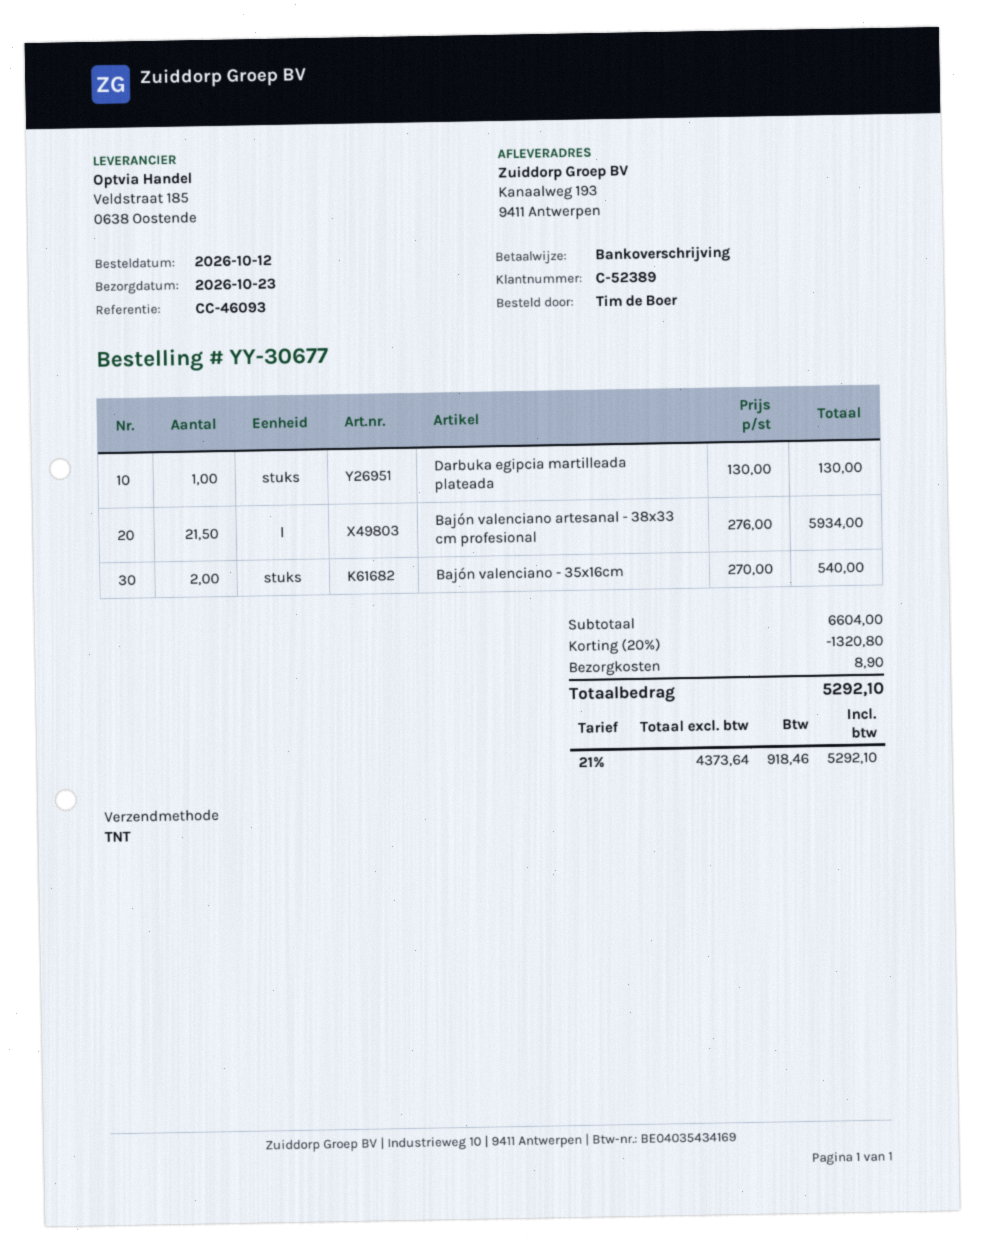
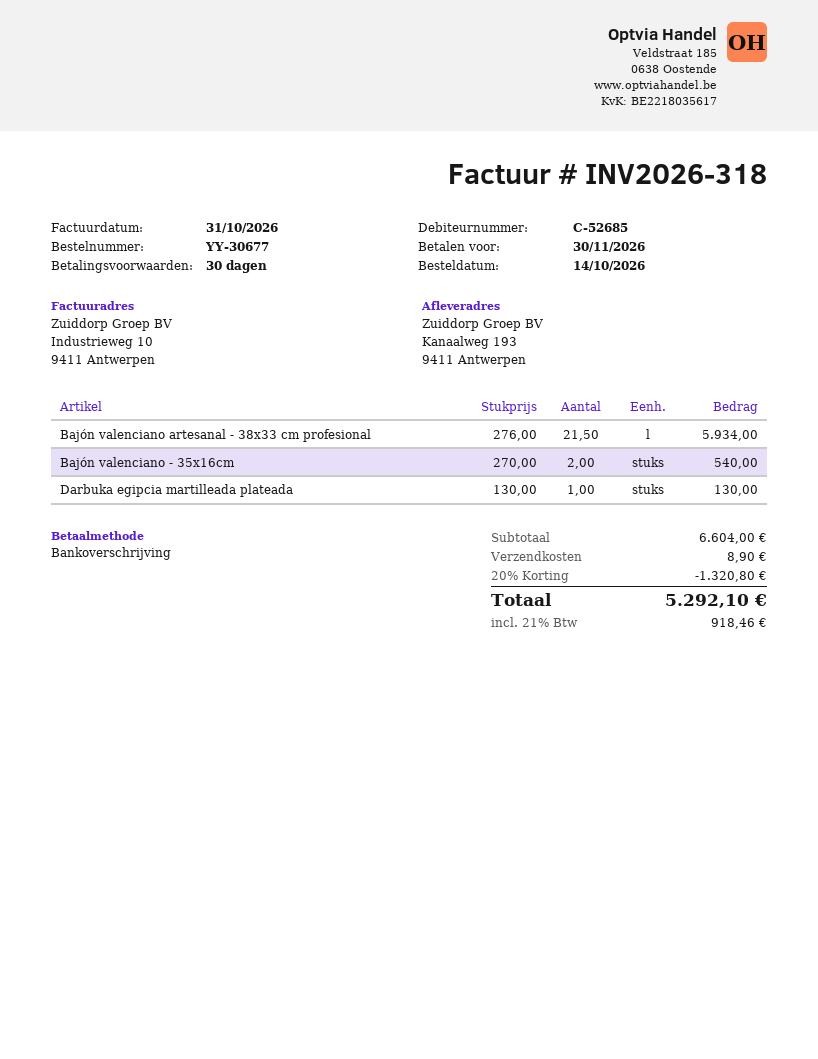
order date: 2026-10-12 -> 2026-10-14
customer number: C-52389 -> C-52685

